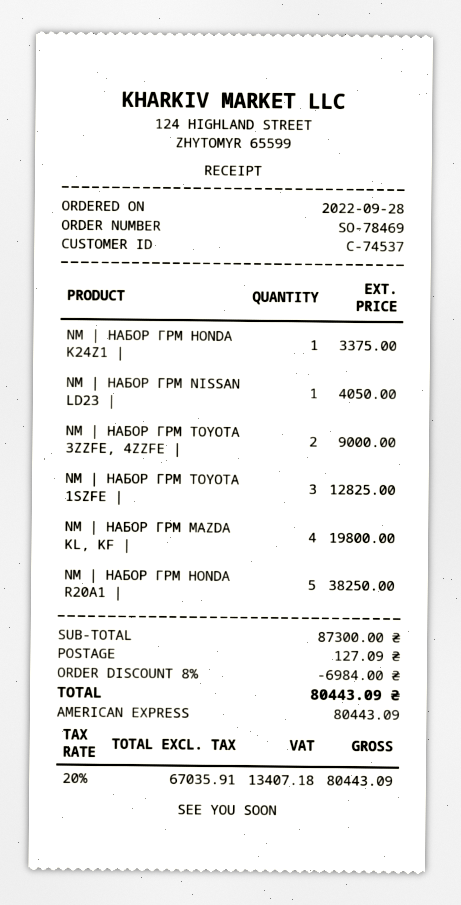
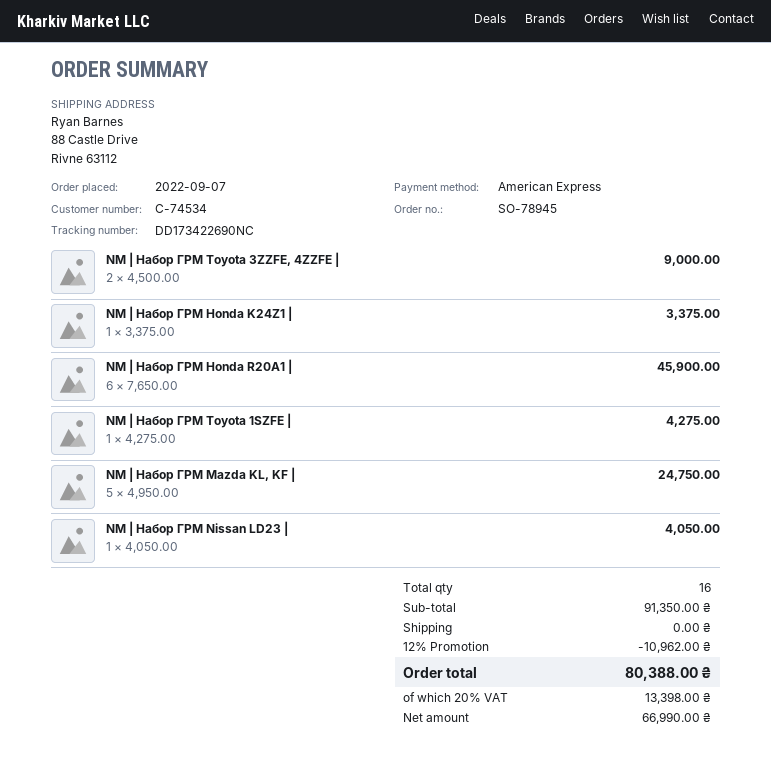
order number: SO-78469 -> SO-78945
order date: 2022-09-28 -> 2022-09-07
customer number: C-74537 -> C-74534
NM | НАБОР ГРМ TOYOTA 1SZFE |: 3 for 12825.00 -> 1 for 4275.00
NM | НАБОР ГРМ MAZDA KL, KF |: 4 for 19800.00 -> 5 for 24750.00
NM | НАБОР ГРМ HONDA R20A1 |: 5 for 38250.00 -> 6 for 45900.00
subtotal: 87300.00 -> 91350.00
discount: 8% = 6984.00 -> 12% = 10962.00
shipping: 127.09 -> 0.00
net: 67035.91 -> 66990.00
tax: 20% = 13407.18 -> 20% = 13398.00
total: 80443.09 -> 80388.00

